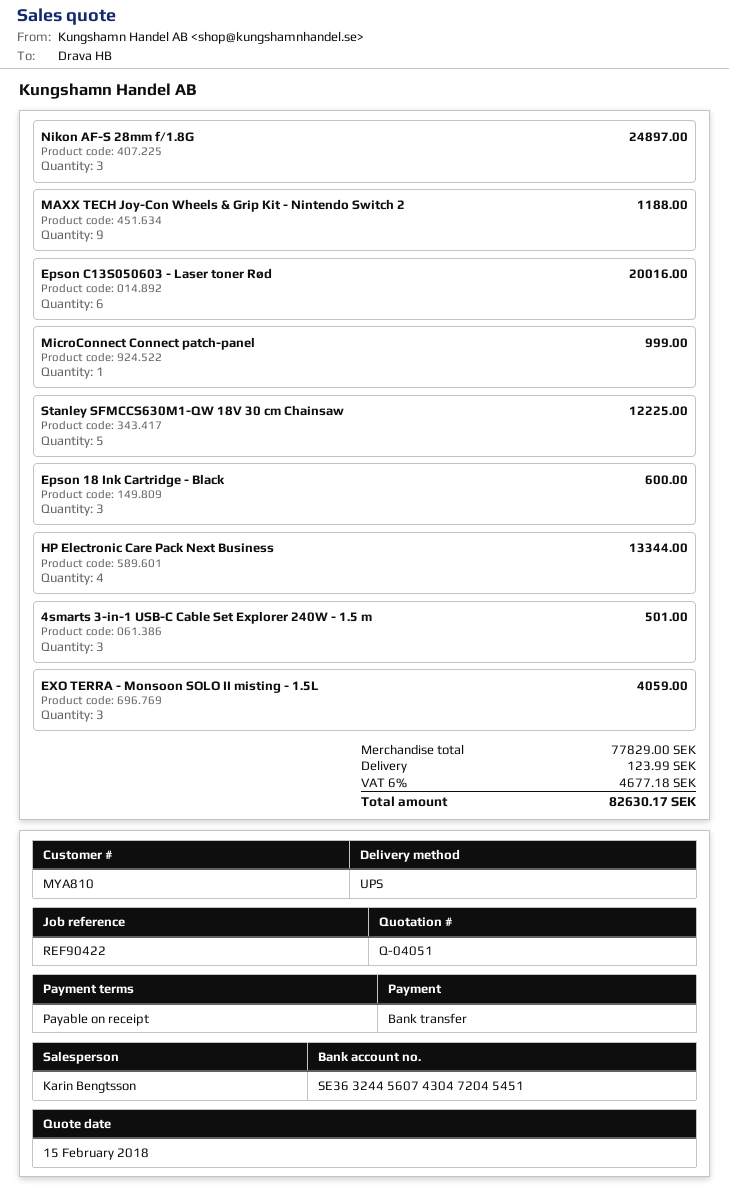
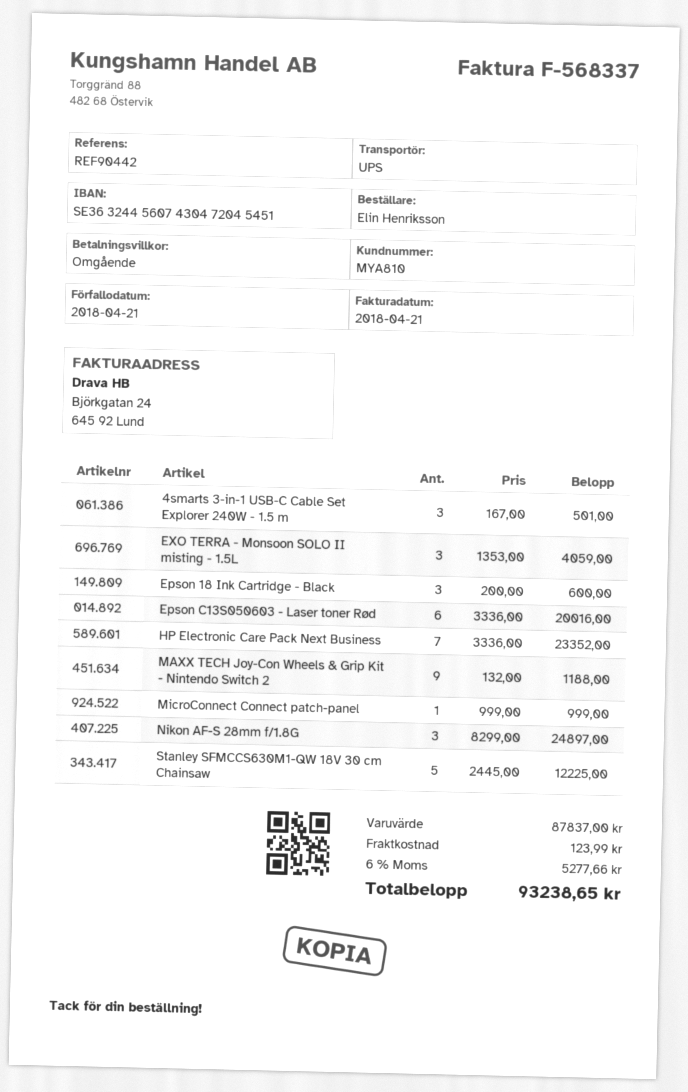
reference: REF90422 -> REF90442
HP Electronic Care Pack Next Business: 4 for 13344.00 -> 7 for 23352.00
subtotal: 77829.00 -> 87837.00
tax: 6% = 4677.18 -> 6% = 5277.66
total: 82630.17 -> 93238.65

